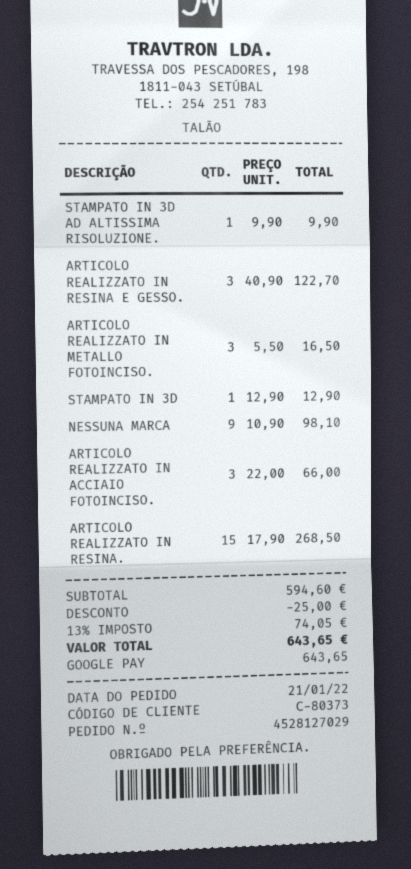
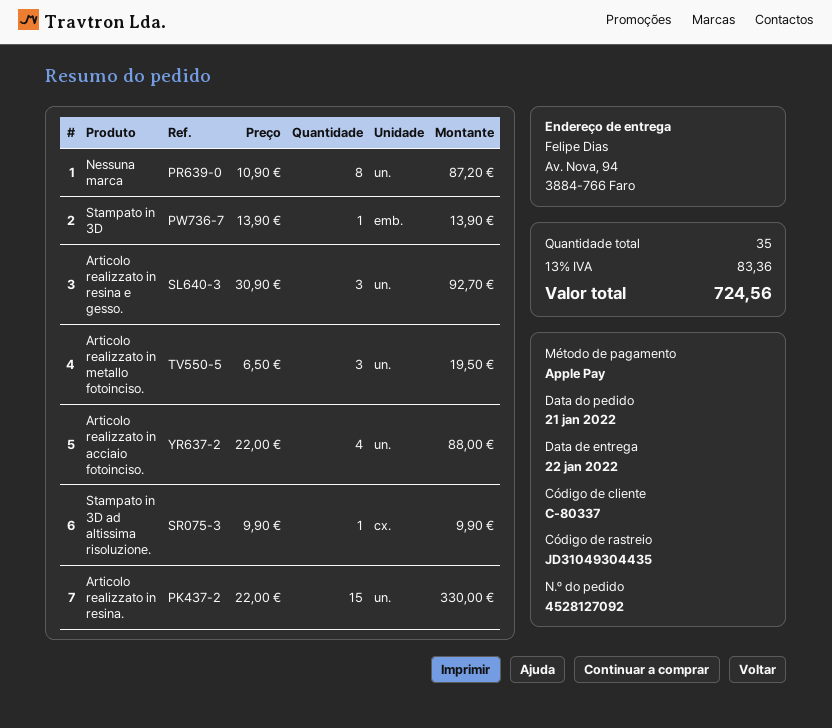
order number: 4528127029 -> 4528127092
customer number: C-80373 -> C-80337
payment method: Google Pay -> Apple Pay
ARTICOLO REALIZZATO IN RESINA E GESSO.: 3 x 40.90 = 122.70 -> 3 x 30.90 = 92.70
ARTICOLO REALIZZATO IN METALLO FOTOINCISO.: 3 x 5.50 = 16.50 -> 3 x 6.50 = 19.50
STAMPATO IN 3D: 1 x 12.90 = 12.90 -> 1 x 13.90 = 13.90
NESSUNA MARCA: 9 x 10.90 = 98.10 -> 8 x 10.90 = 87.20
ARTICOLO REALIZZATO IN ACCIAIO FOTOINCISO.: 3 x 22.00 = 66.00 -> 4 x 22.00 = 88.00
ARTICOLO REALIZZATO IN RESINA.: 15 x 17.90 = 268.50 -> 15 x 22.00 = 330.00
discount: 25.00 -> none
tax: 13% = 74.05 -> 13% = 83.36
total: 643.65 -> 724.56

